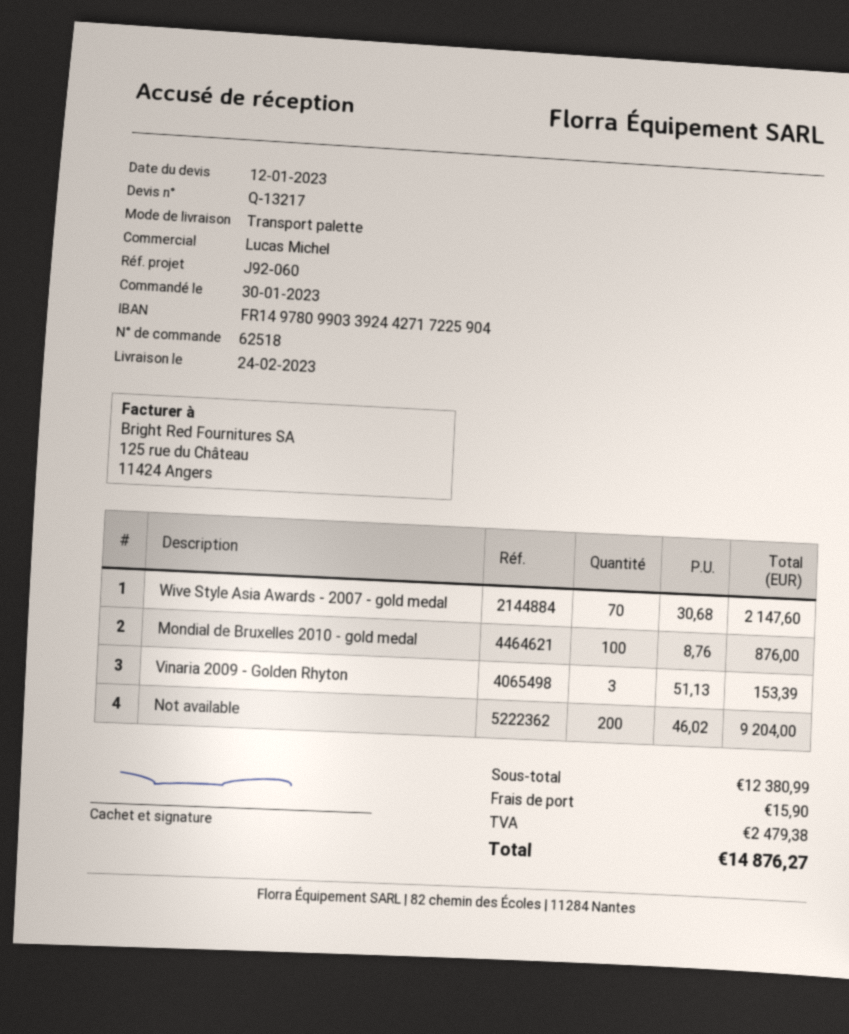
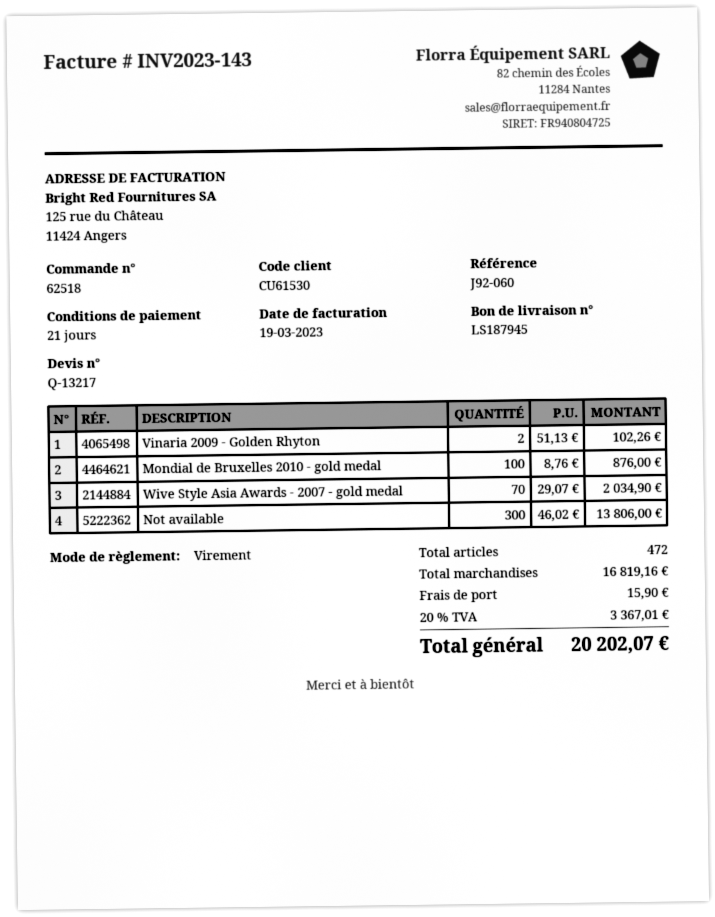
Wive Style Asia Awards - 2007 - gold medal: 70 x 30.68 = 2147.60 -> 70 x 29.07 = 2034.90
Vinaria 2009 - Golden Rhyton: 3 x 51.13 = 153.39 -> 2 x 51.13 = 102.26
Not available: 200 x 46.02 = 9204.00 -> 300 x 46.02 = 13806.00
subtotal: 12380.99 -> 16819.16
tax: 2479.38 -> 3367.01
total: 14876.27 -> 20202.07

